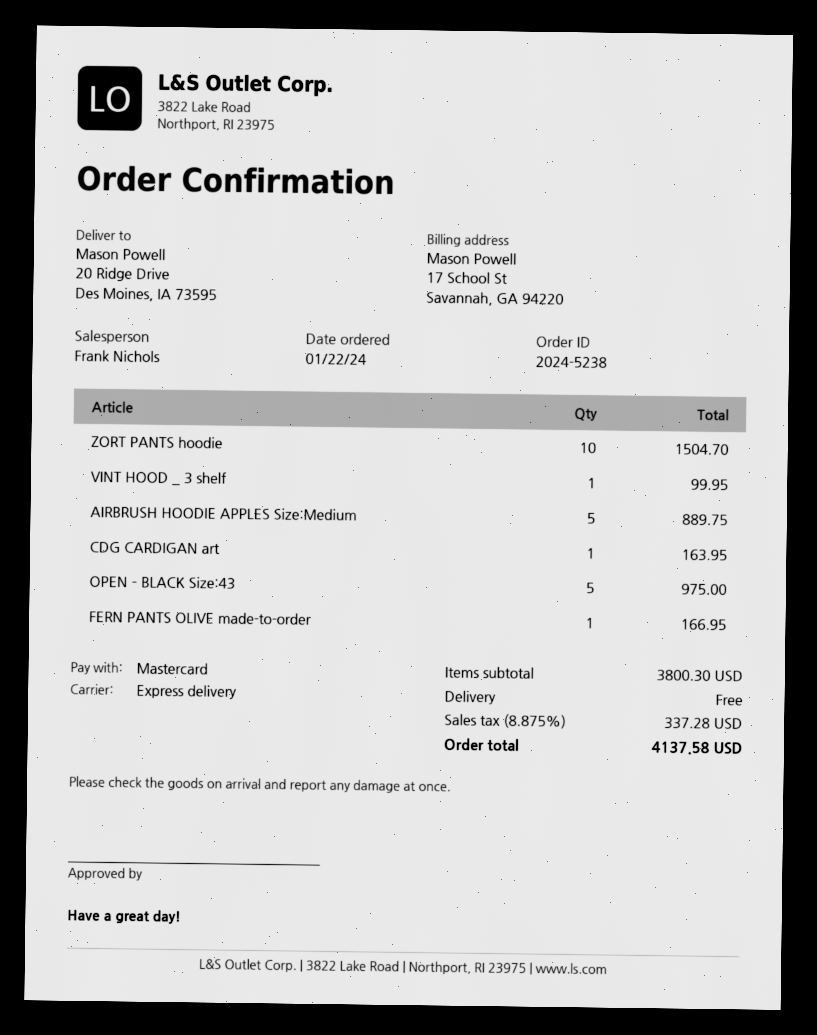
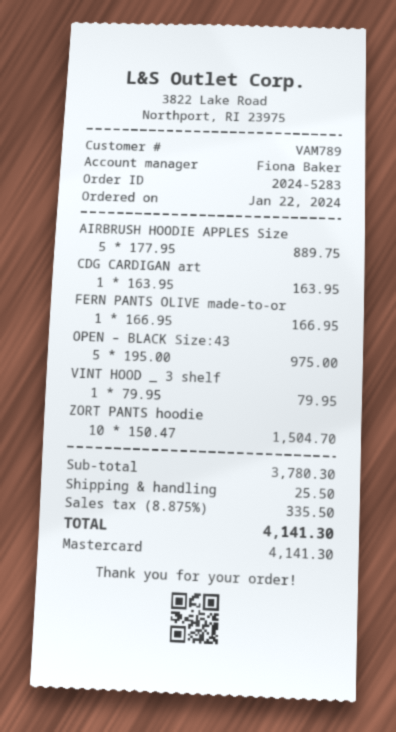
order number: 2024-5238 -> 2024-5283
sales rep: Frank Nichols -> Fiona Baker
VINT HOOD _ 3 shelf: 1 for 99.95 -> 1 for 79.95
subtotal: 3800.30 -> 3780.30
shipping: 0.00 -> 25.50
tax: 8.875% = 337.28 -> 8.875% = 335.50
total: 4137.58 -> 4141.30

